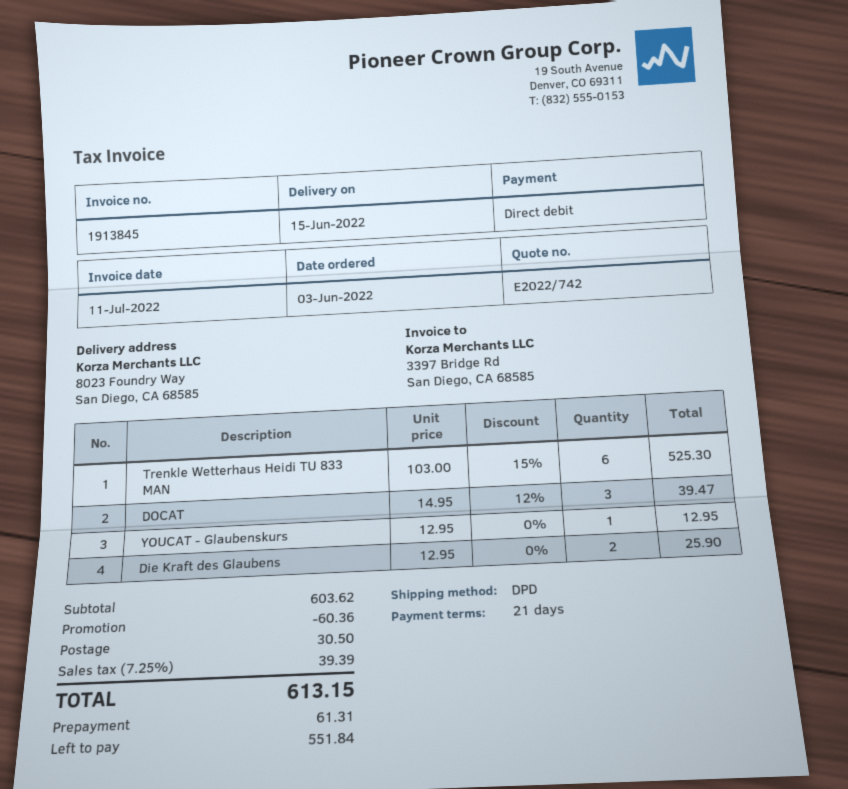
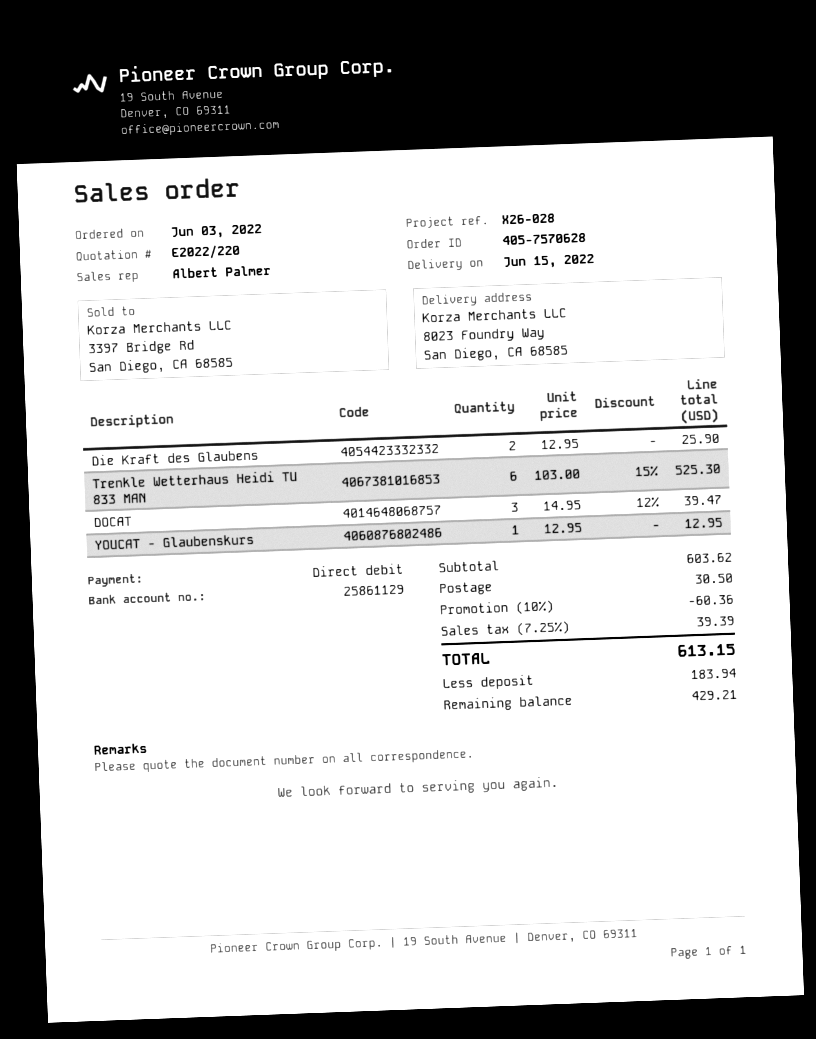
quote number: E2022/742 -> E2022/220
deposit: 61.31 -> 183.94
balance: 551.84 -> 429.21

